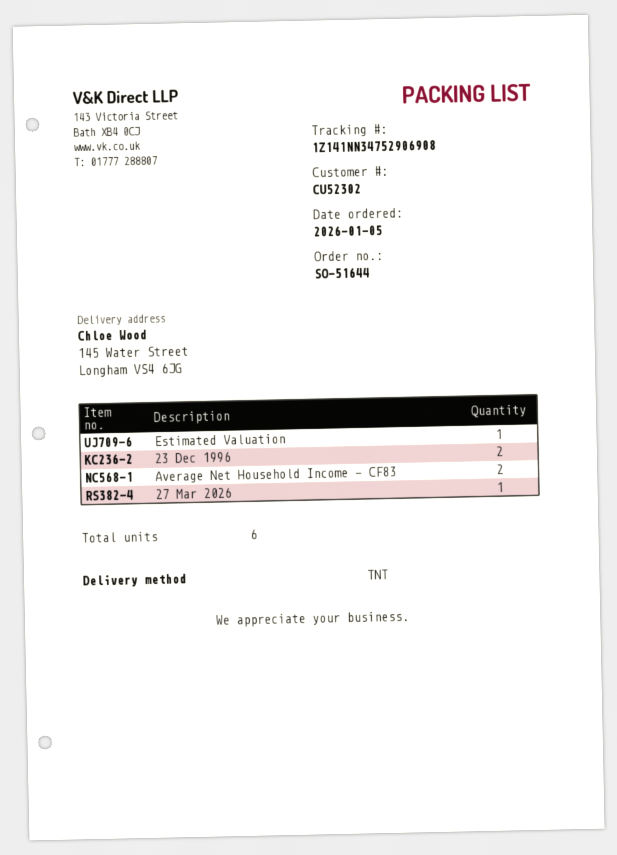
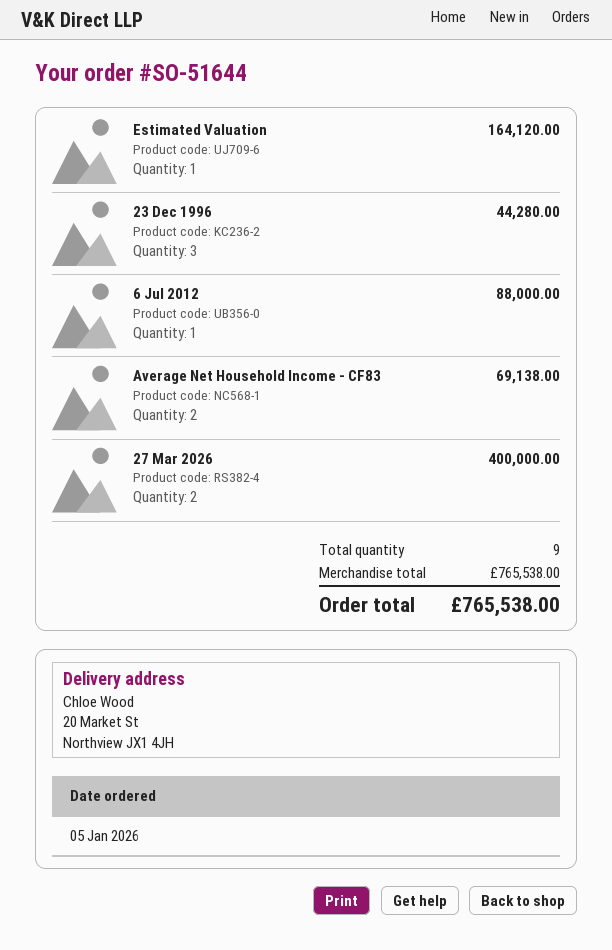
ship to: 145 Water Street, Longham VS4 6JG -> 20 Market St, Northview JX1 4JH
23 Dec 1996: 2 -> 3
27 Mar 2026: 1 -> 2
6 Jul 2012: none -> 1
total quantity: 6 -> 9

